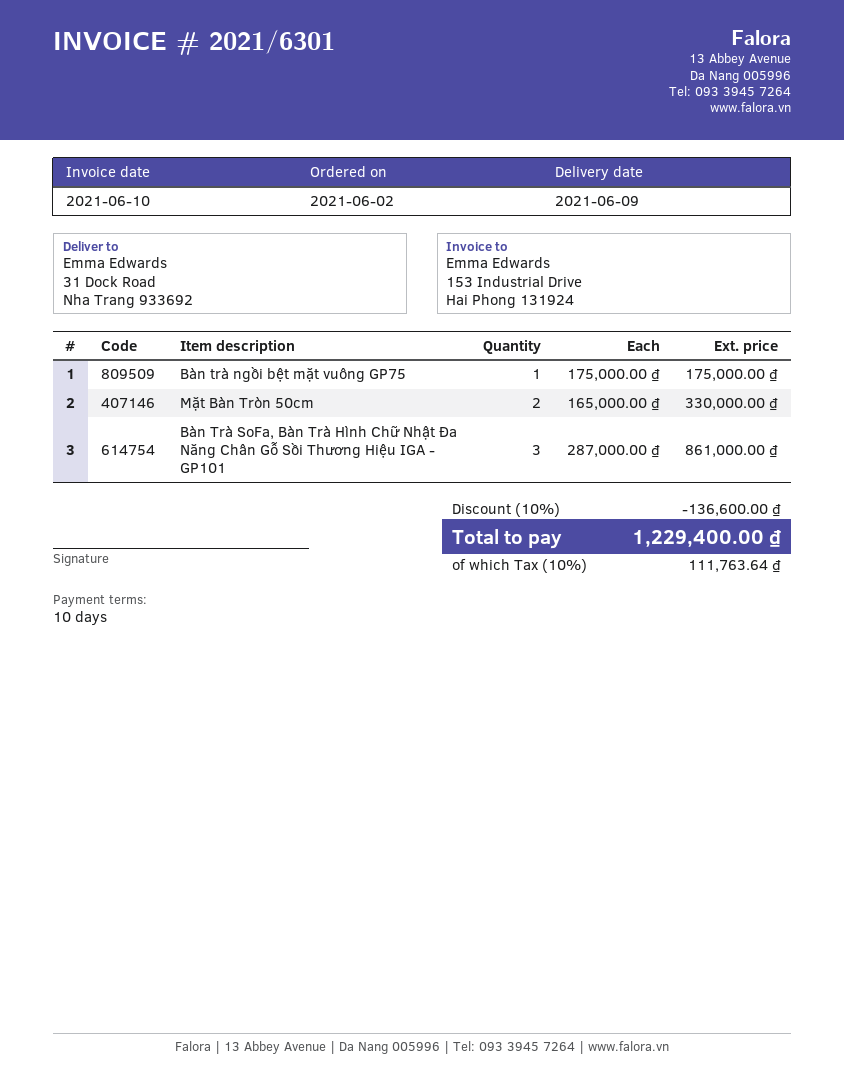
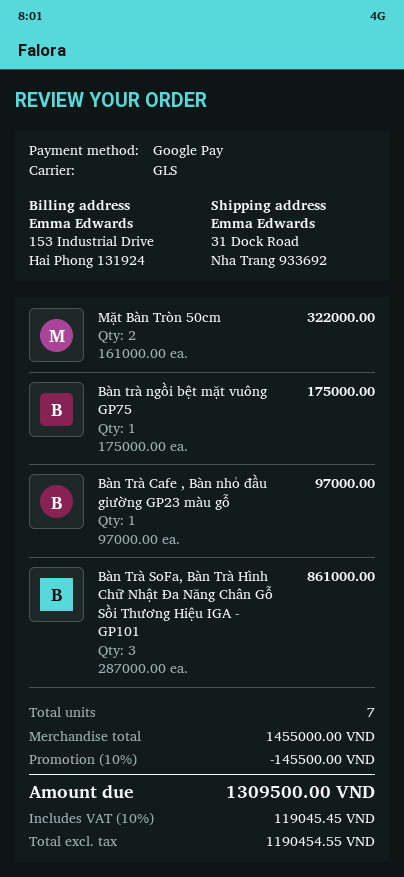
Mặt Bàn Tròn 50cm: 2 x 165000.00 = 330000.00 -> 2 x 161000.00 = 322000.00
Bàn Trà Cafe , Bàn nhỏ đầu giường GP23 màu gỗ: none -> 1 x 97000.00 = 97000.00
discount: 10% = 136600.00 -> 10% = 145500.00
tax: 10% = 111763.64 -> 10% = 119045.45
total: 1229400.00 -> 1309500.00

